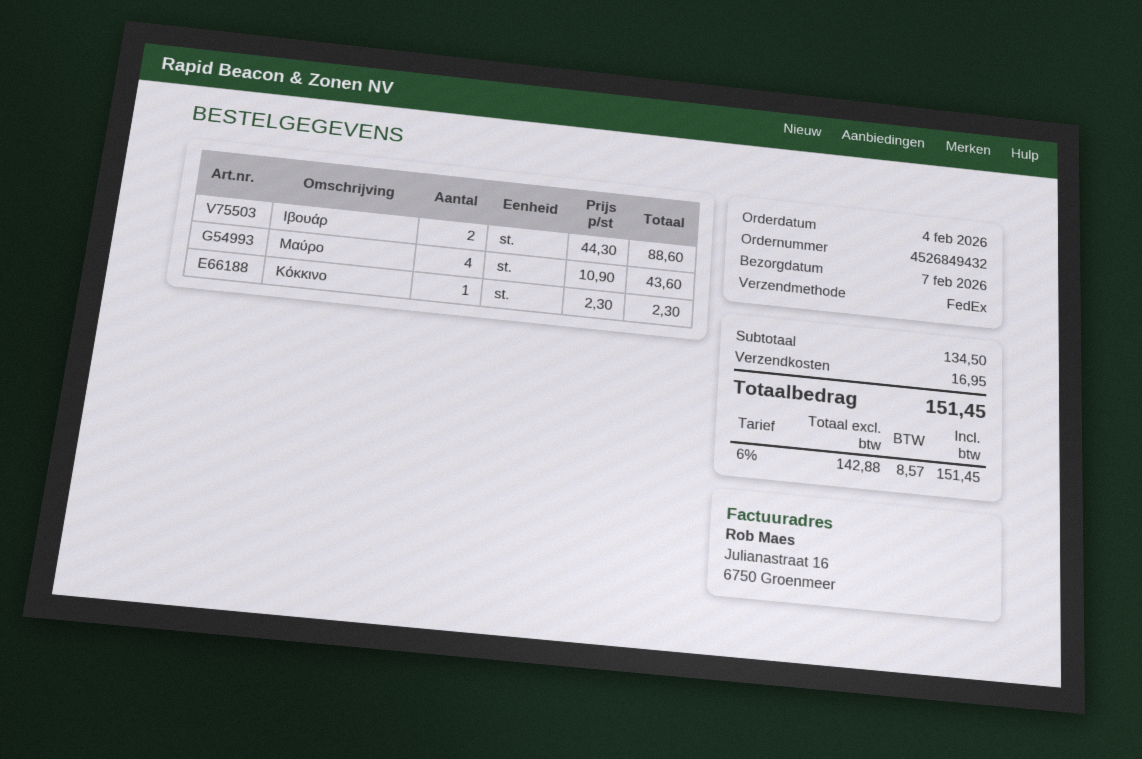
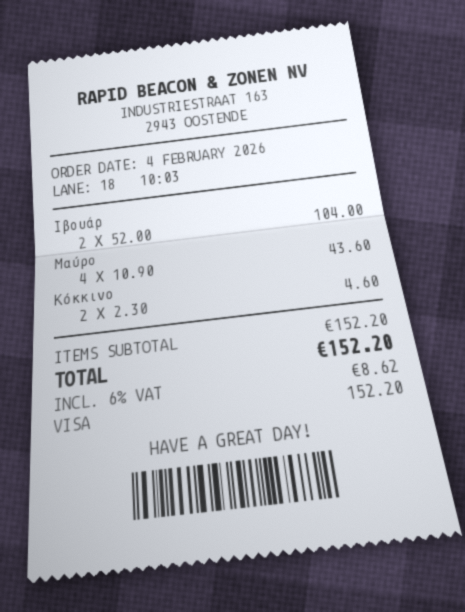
Ιβουάρ: 2 x 44.30 = 88.60 -> 2 x 52.00 = 104.00
Κόκκινο: 1 x 2.30 = 2.30 -> 2 x 2.30 = 4.60
subtotal: 134.50 -> 152.20
shipping: 16.95 -> none
tax: 6% = 8.57 -> 6% = 8.62
total: 151.45 -> 152.20

